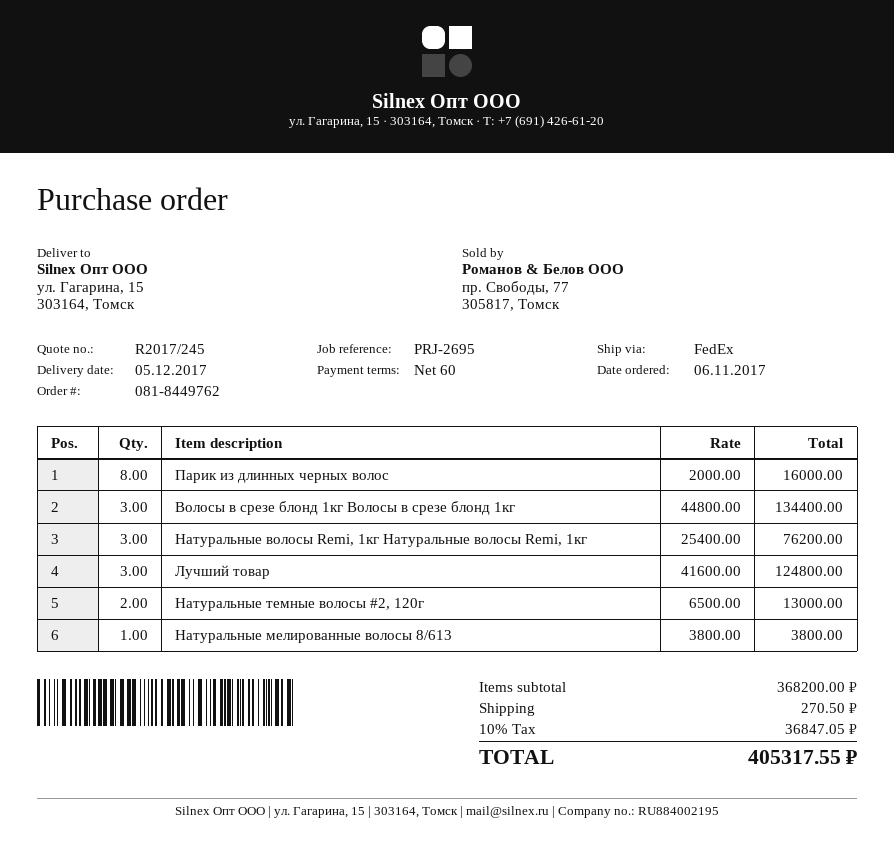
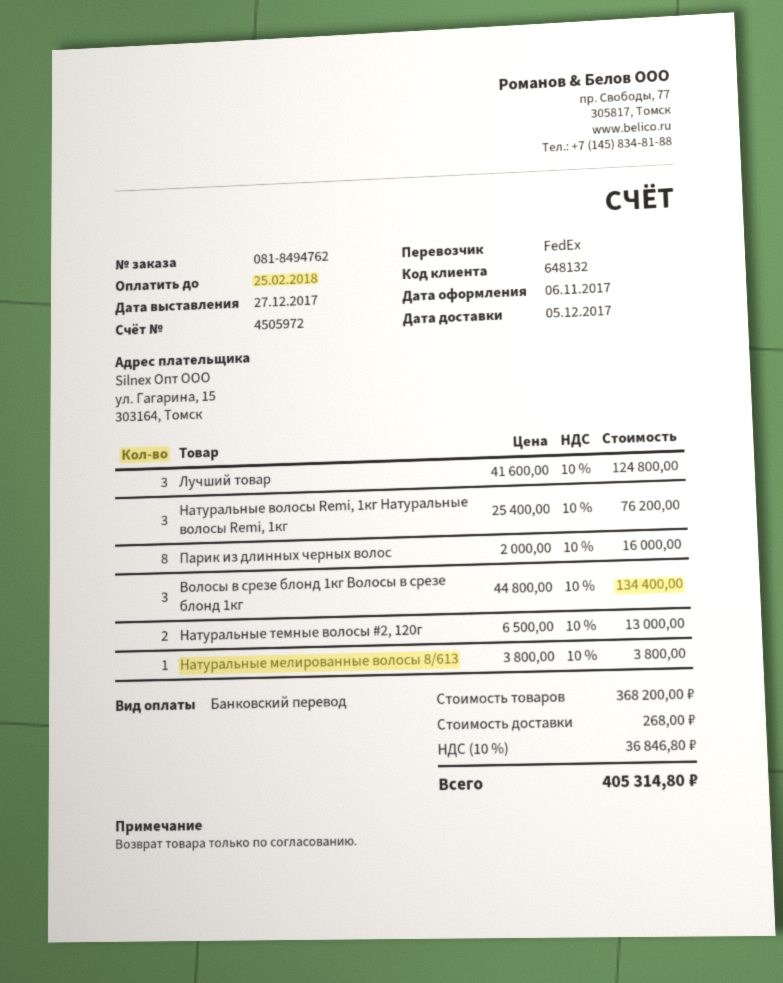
order number: 081-8449762 -> 081-8494762
shipping: 270.50 -> 268.00
tax: 10% = 36847.05 -> 10% = 36846.80
total: 405317.55 -> 405314.80

